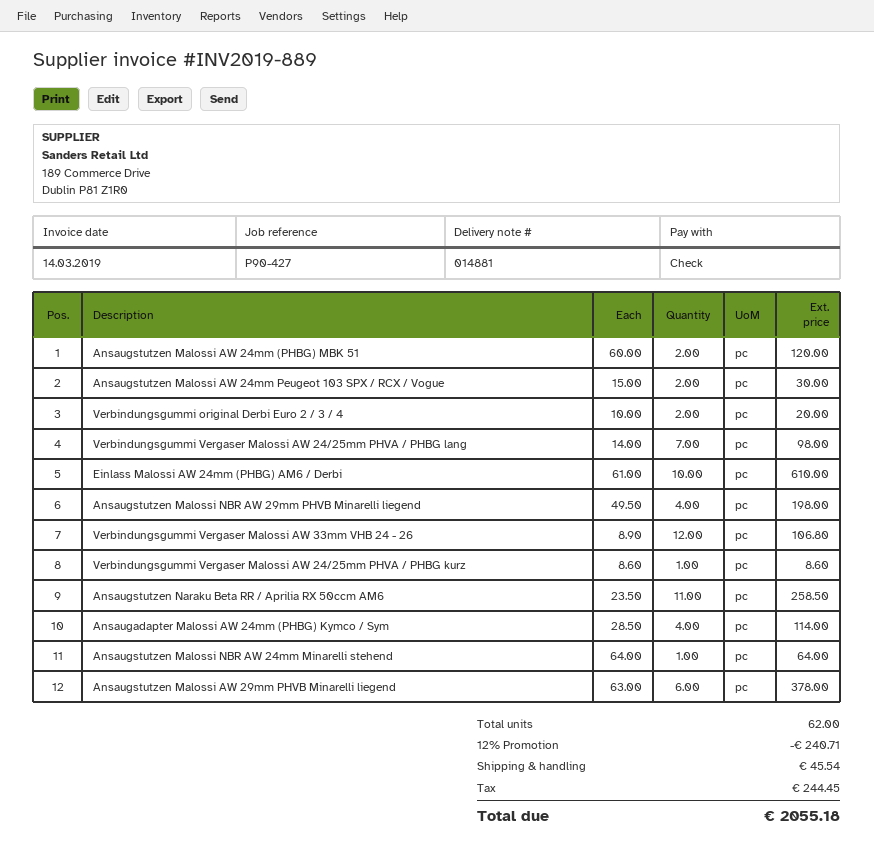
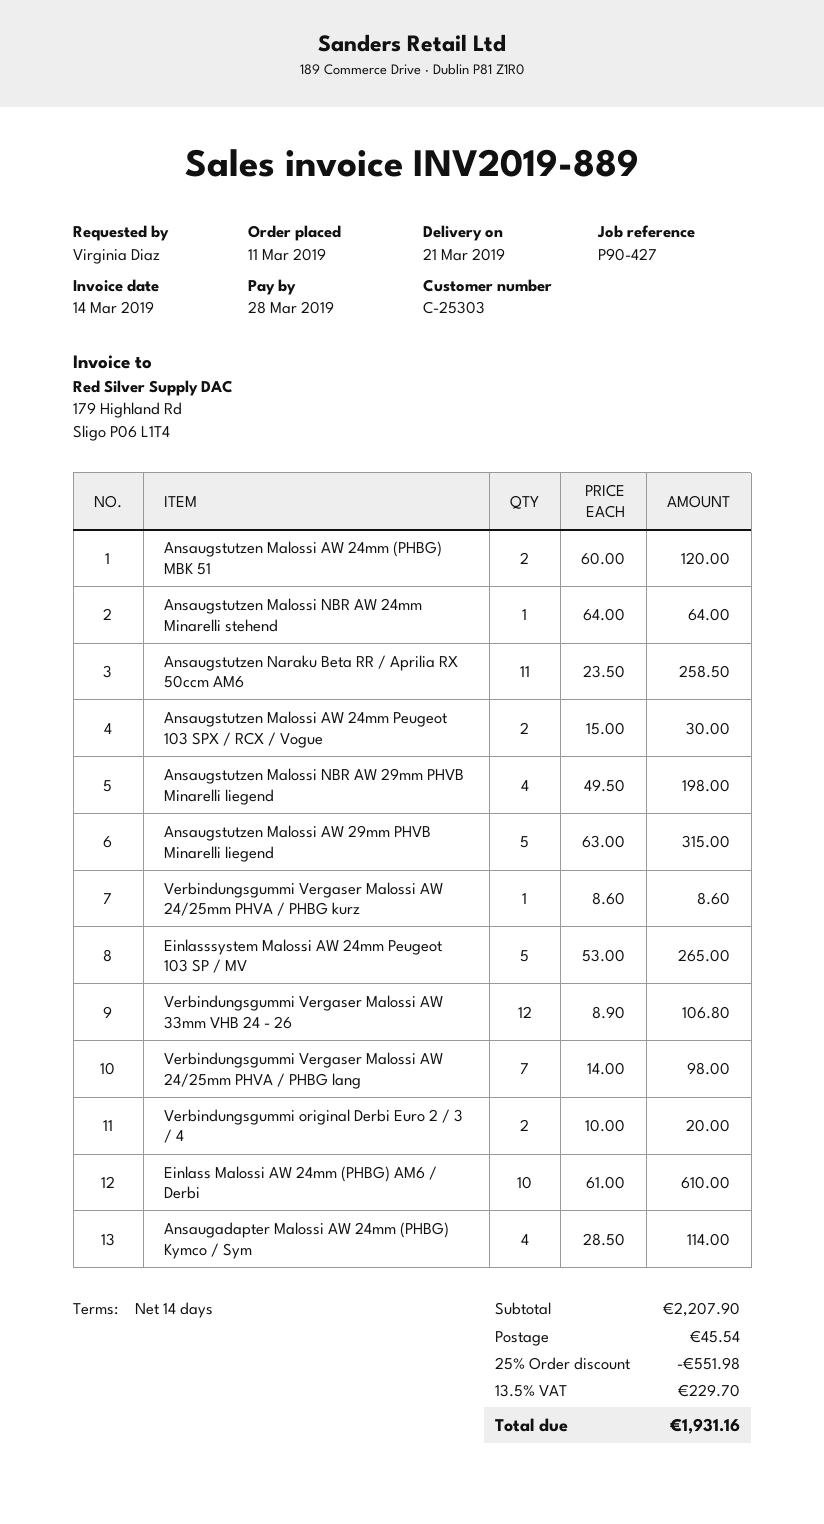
Ansaugstutzen Malossi AW 29mm PHVB Minarelli liegend: 6 x 63.00 = 378.00 -> 5 x 63.00 = 315.00
Einlasssystem Malossi AW 24mm Peugeot 103 SP / MV: none -> 5 x 53.00 = 265.00
discount: 12% = 240.71 -> 25% = 551.98
tax: 244.45 -> 229.70
total: 2055.18 -> 1931.16

